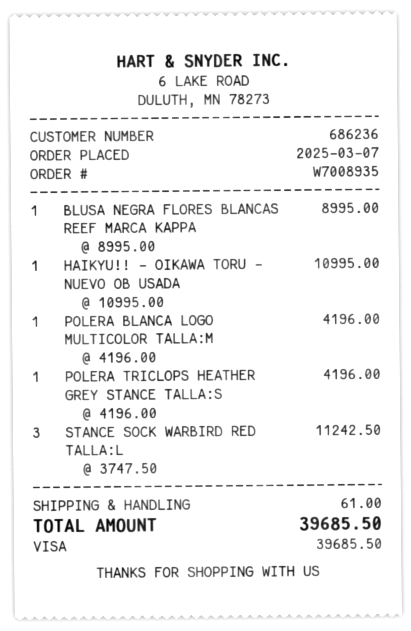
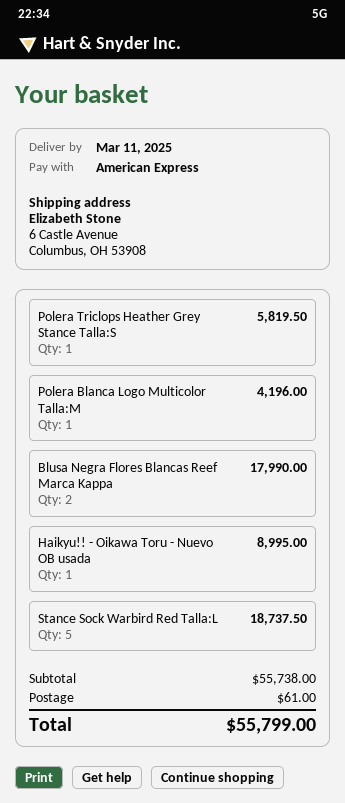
payment method: Visa -> American Express
BLUSA NEGRA FLORES BLANCAS REEF MARCA KAPPA: 1 for 8995.00 -> 2 for 17990.00
HAIKYU!! - OIKAWA TORU - NUEVO OB USADA: 1 for 10995.00 -> 1 for 8995.00
POLERA TRICLOPS HEATHER GREY STANCE TALLA:S: 1 for 4196.00 -> 1 for 5819.50
STANCE SOCK WARBIRD RED TALLA:L: 3 for 11242.50 -> 5 for 18737.50
total: 39685.50 -> 55799.00

